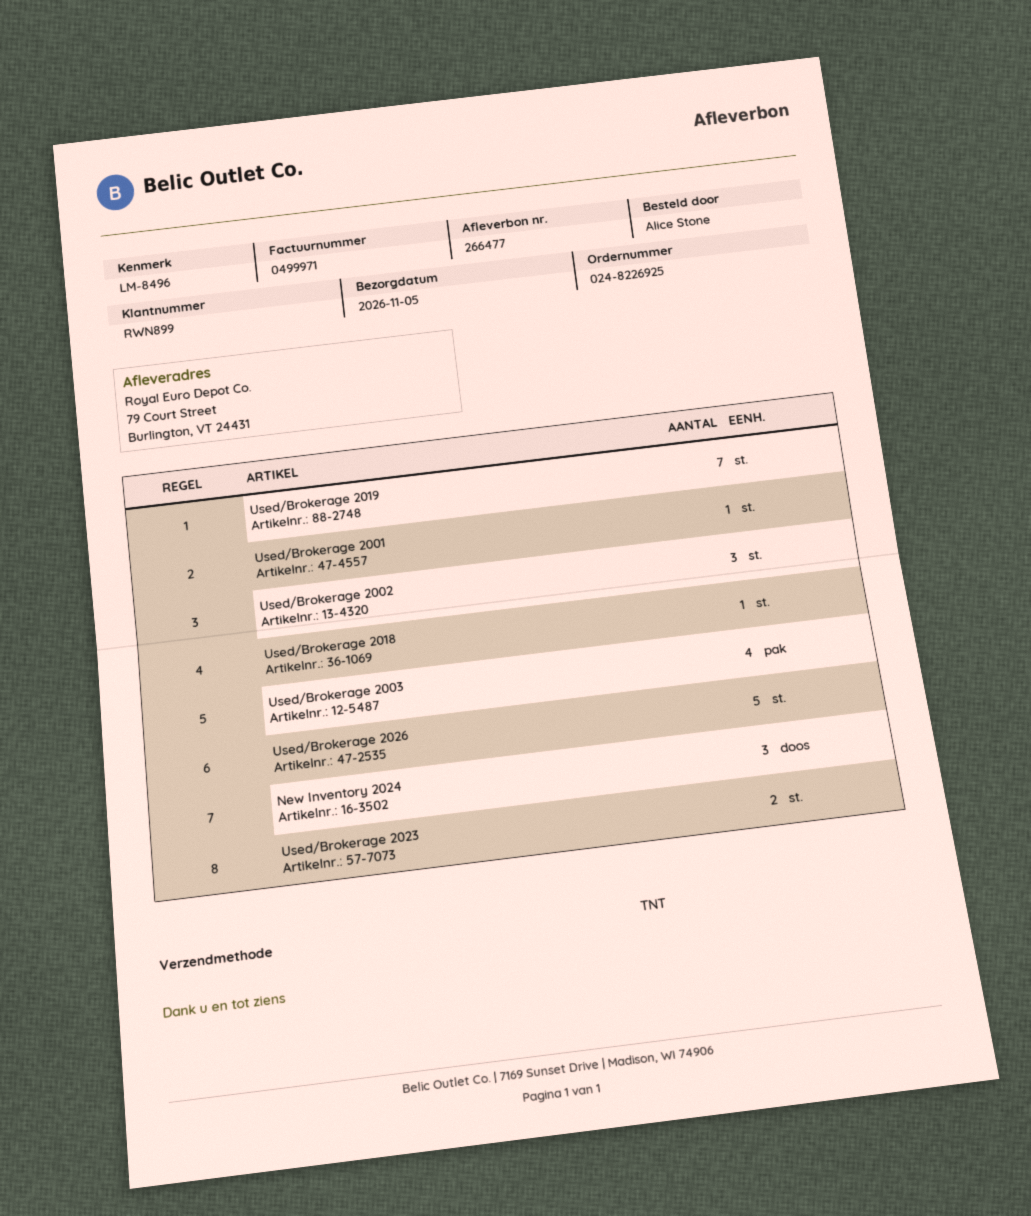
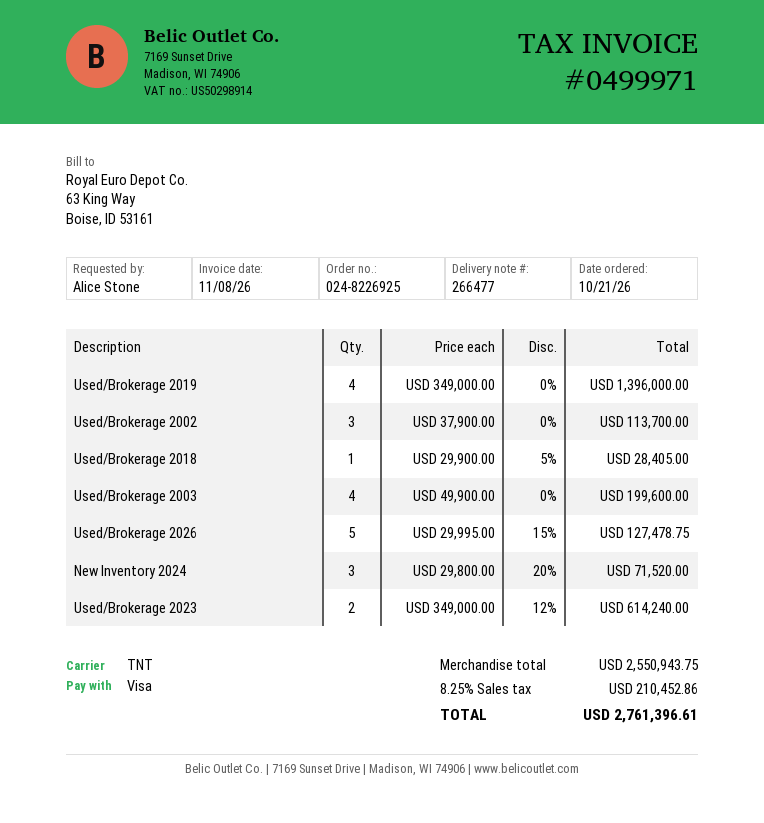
Used/Brokerage 2019: 7 -> 4
Used/Brokerage 2001: 1 -> none

